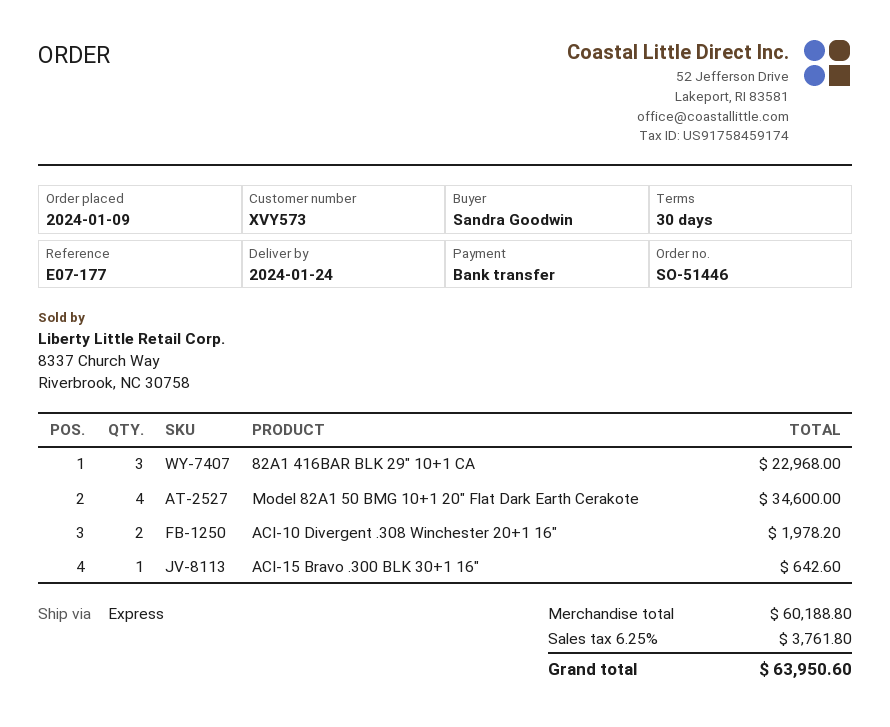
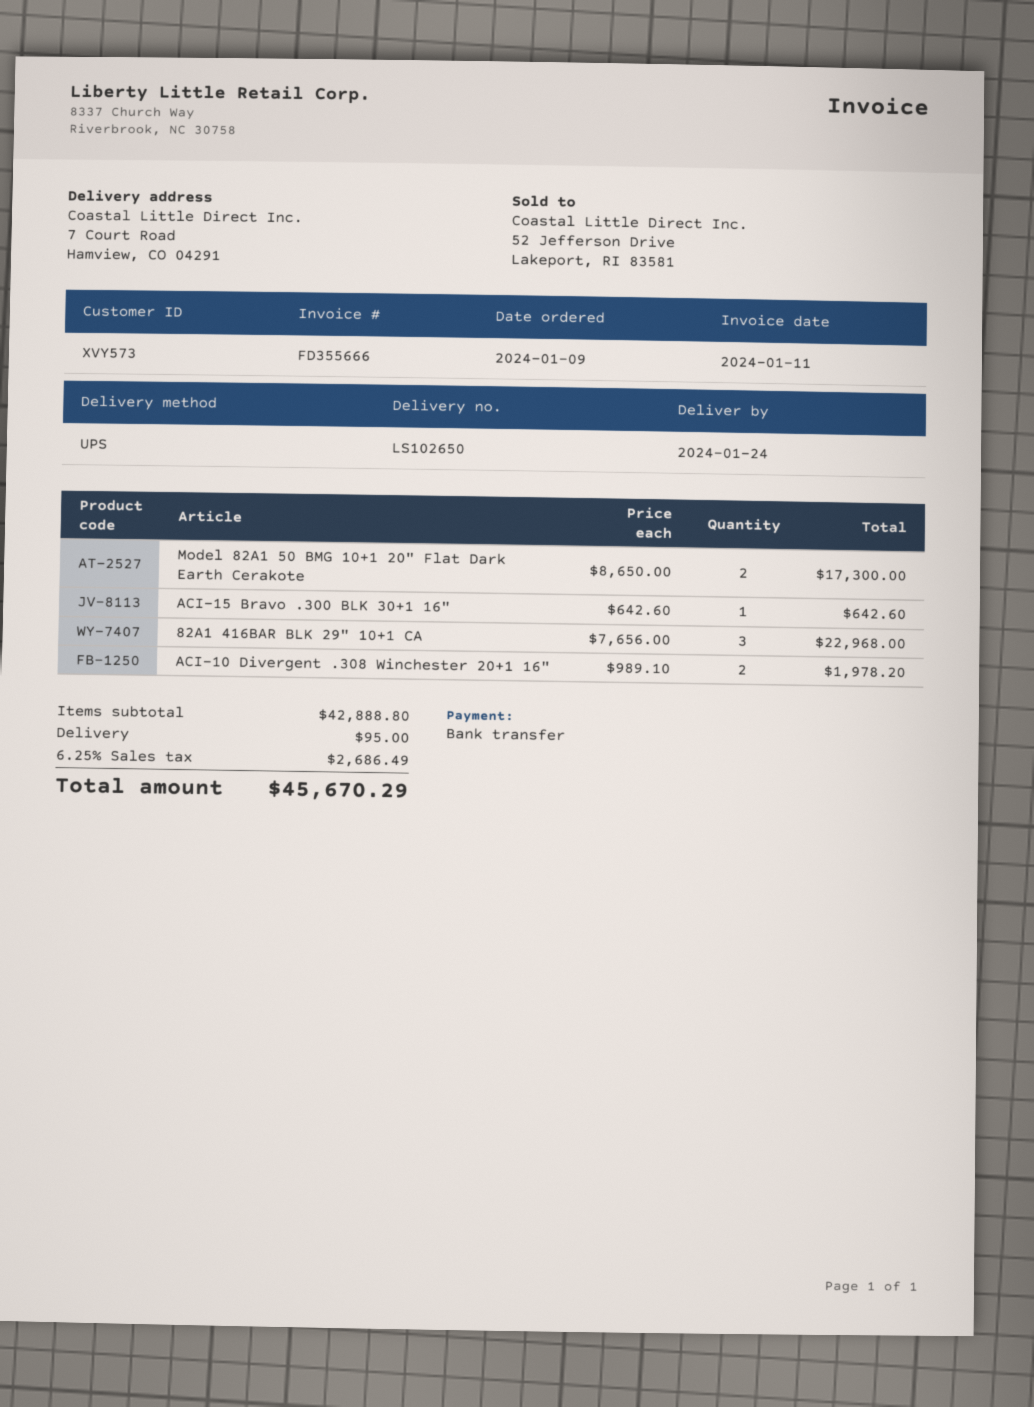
shipping method: express -> UPS
Model 82A1 50 BMG 10+1 20" Flat Dark Earth Cerakote: 4 for 34600.00 -> 2 for 17300.00
subtotal: 60188.80 -> 42888.80
shipping: none -> 95.00
tax: 6.25% = 3761.80 -> 6.25% = 2686.49
total: 63950.60 -> 45670.29

